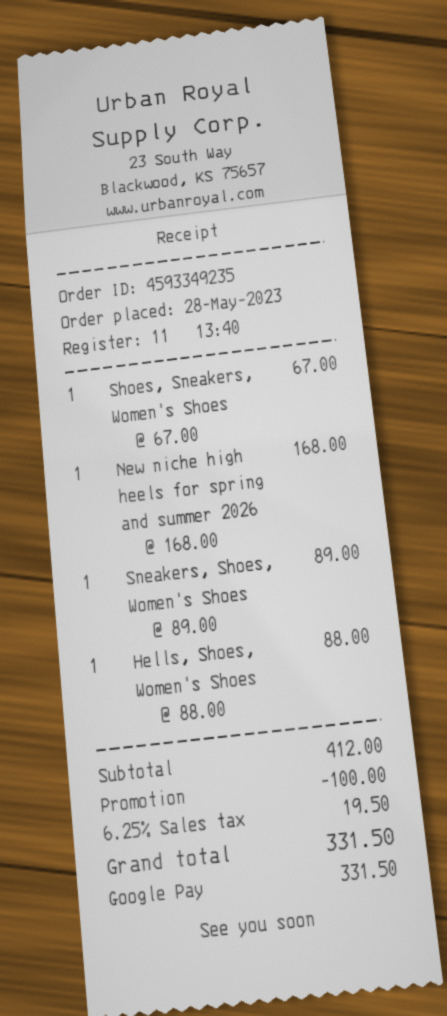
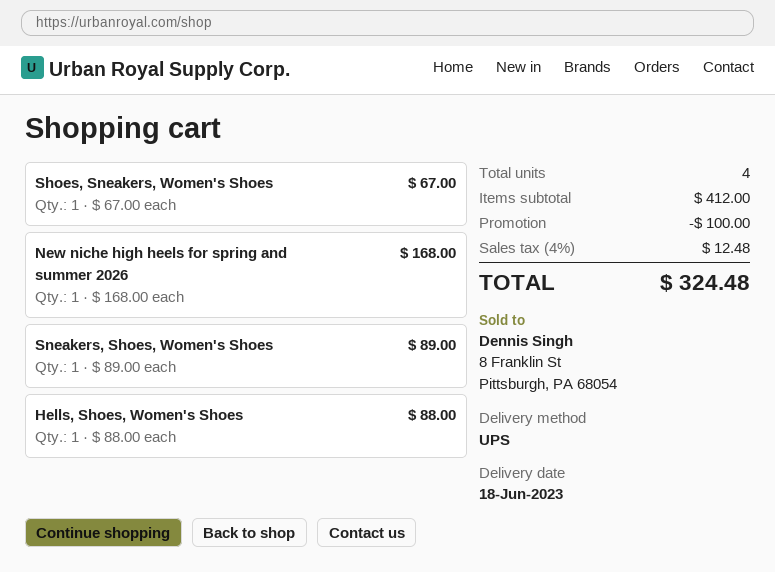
tax: 6.25% = 19.50 -> 4% = 12.48
total: 331.50 -> 324.48

